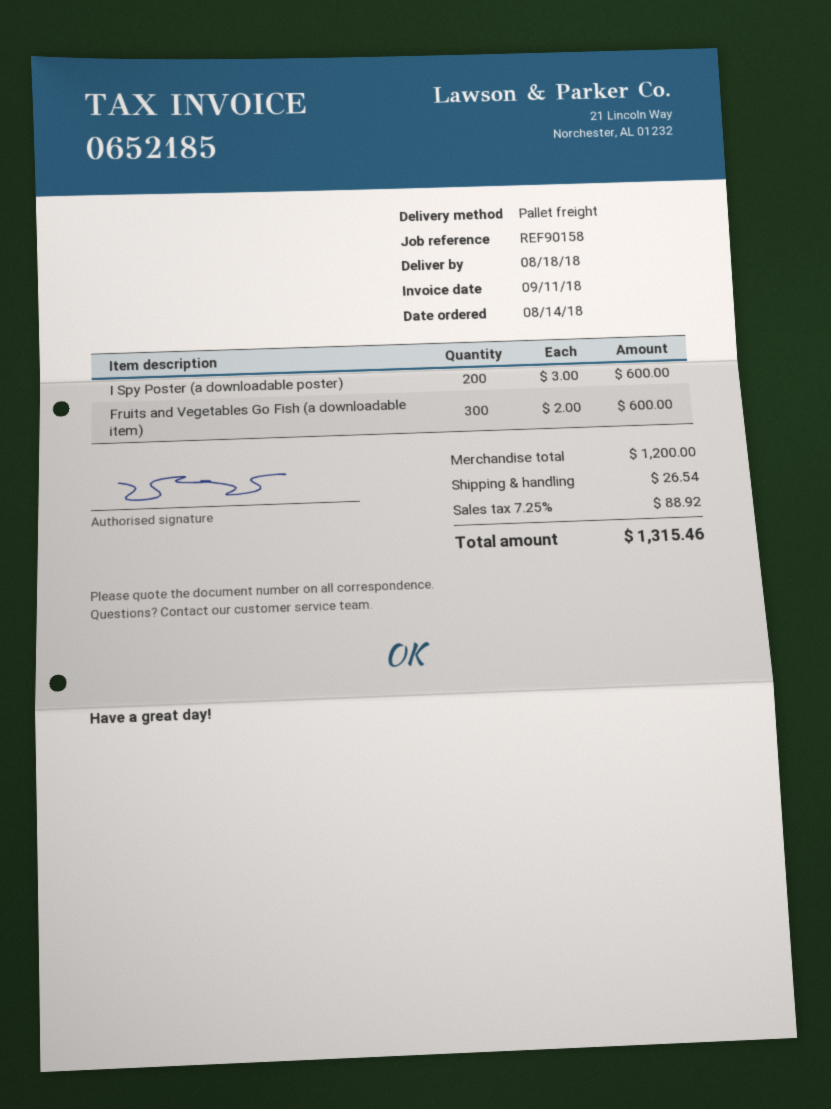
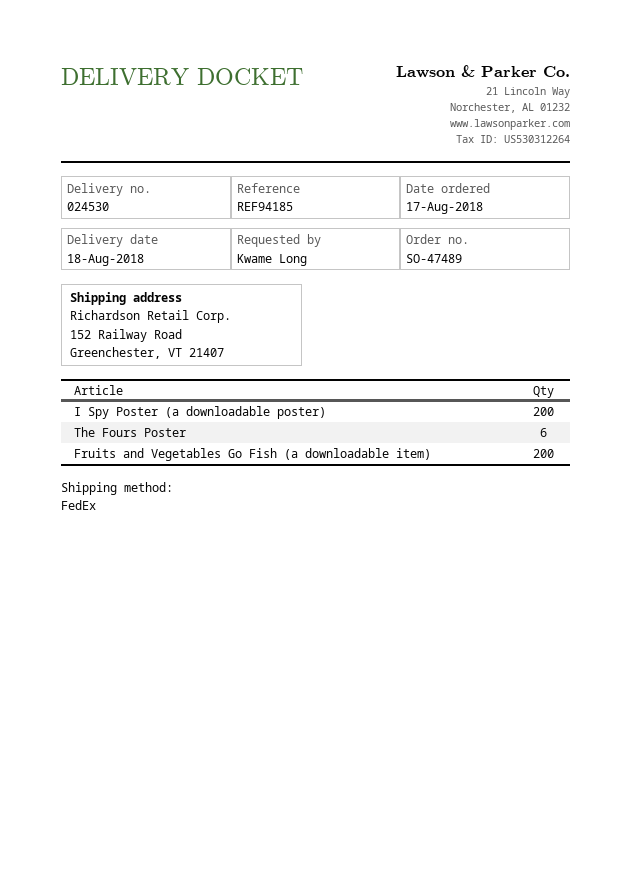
order date: 2018-08-14 -> 2018-08-17
reference: REF90158 -> REF94185
shipping method: pallet freight -> FedEx
Fruits and Vegetables Go Fish (a downloadable item): 300 -> 200
The Fours Poster: none -> 6

